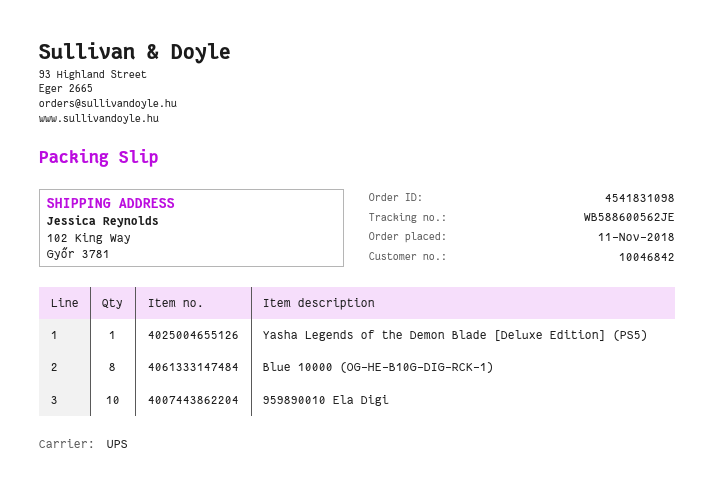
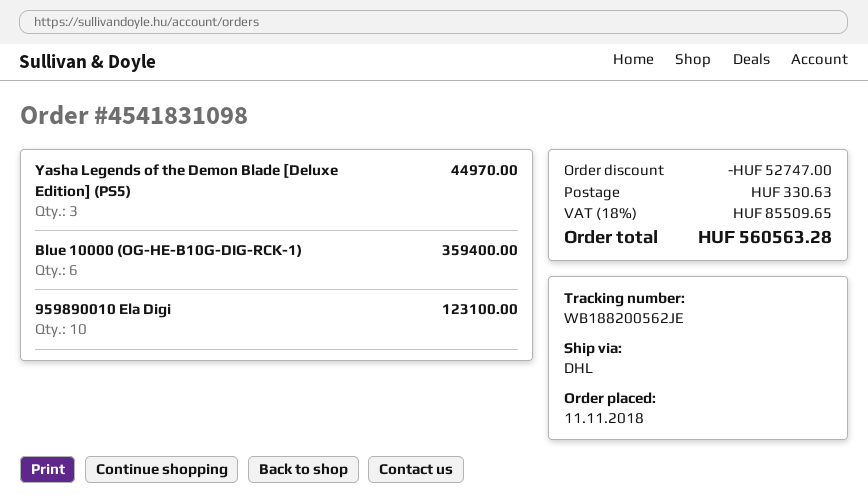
shipping method: UPS -> DHL
tracking number: WB588600562JE -> WB188200562JE
Yasha Legends of the Demon Blade [Deluxe Edition] (PS5): 1 -> 3
Blue 10000 (OG-HE-B10G-DIG-RCK-1): 8 -> 6

